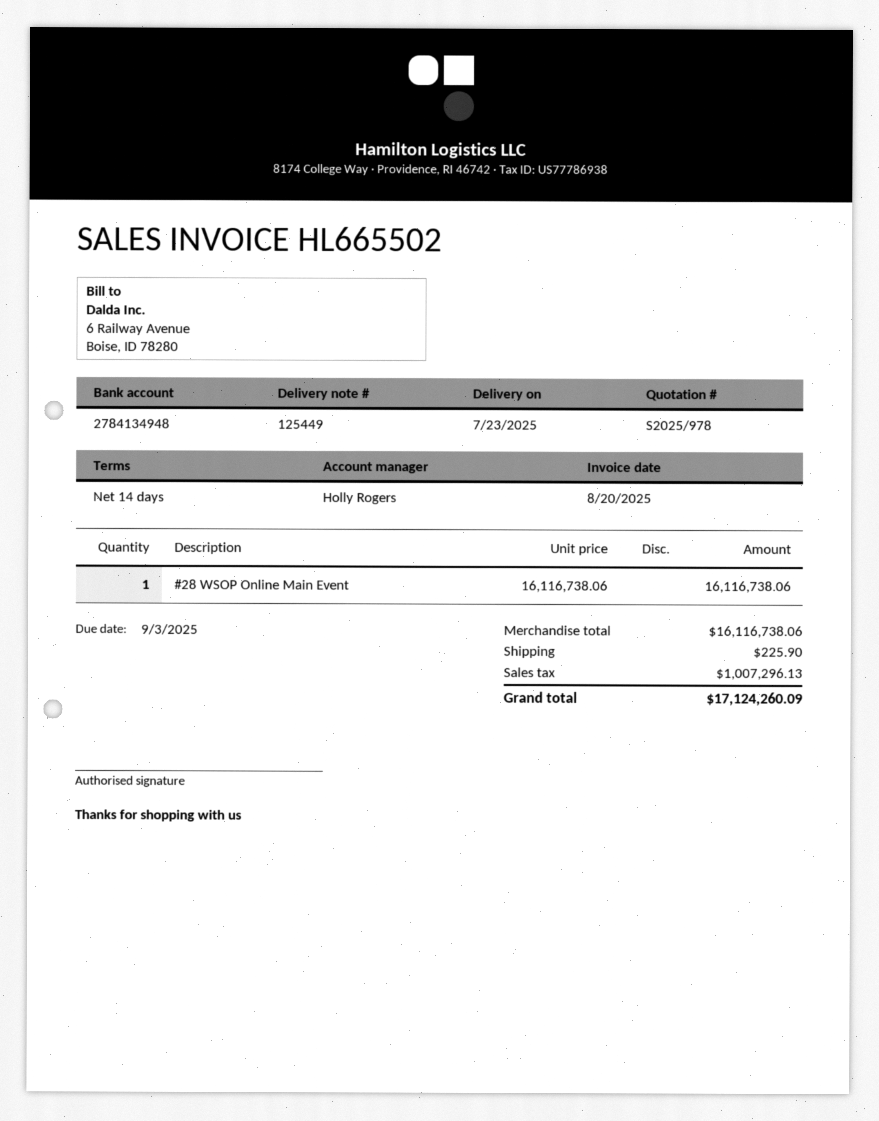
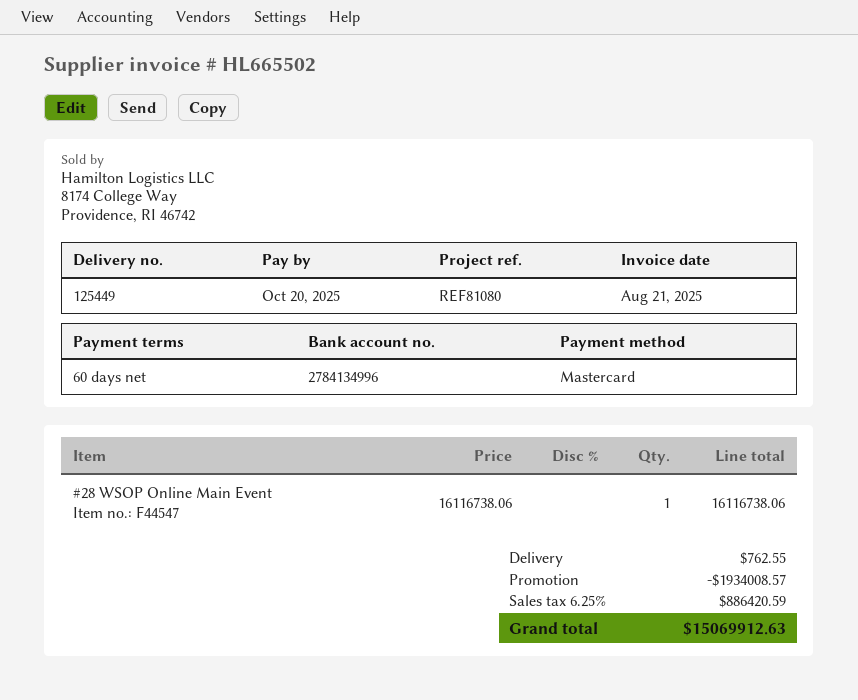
invoice date: 2025-08-20 -> 2025-08-21
payment terms: 14 days -> 60 days
due date: 2025-09-03 -> 2025-10-20
bank account: 2784134948 -> 2784134996
discount: none -> 1934008.57
shipping: 225.90 -> 762.55
tax: 1007296.13 -> 886420.59
total: 17124260.09 -> 15069912.63

